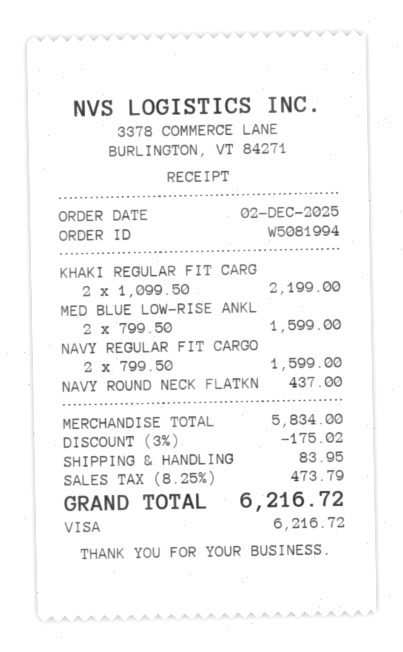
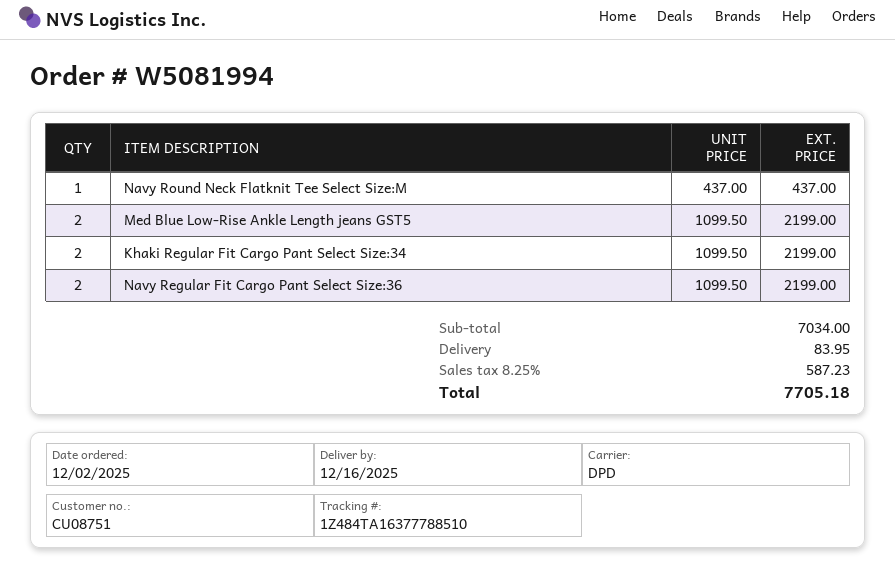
MED BLUE LOW-RISE ANKL: 2 x 799.50 = 1599.00 -> 2 x 1099.50 = 2199.00
NAVY REGULAR FIT CARGO: 2 x 799.50 = 1599.00 -> 2 x 1099.50 = 2199.00
subtotal: 5834.00 -> 7034.00
discount: 3% = 175.02 -> none
tax: 8.25% = 473.79 -> 8.25% = 587.23
total: 6216.72 -> 7705.18

